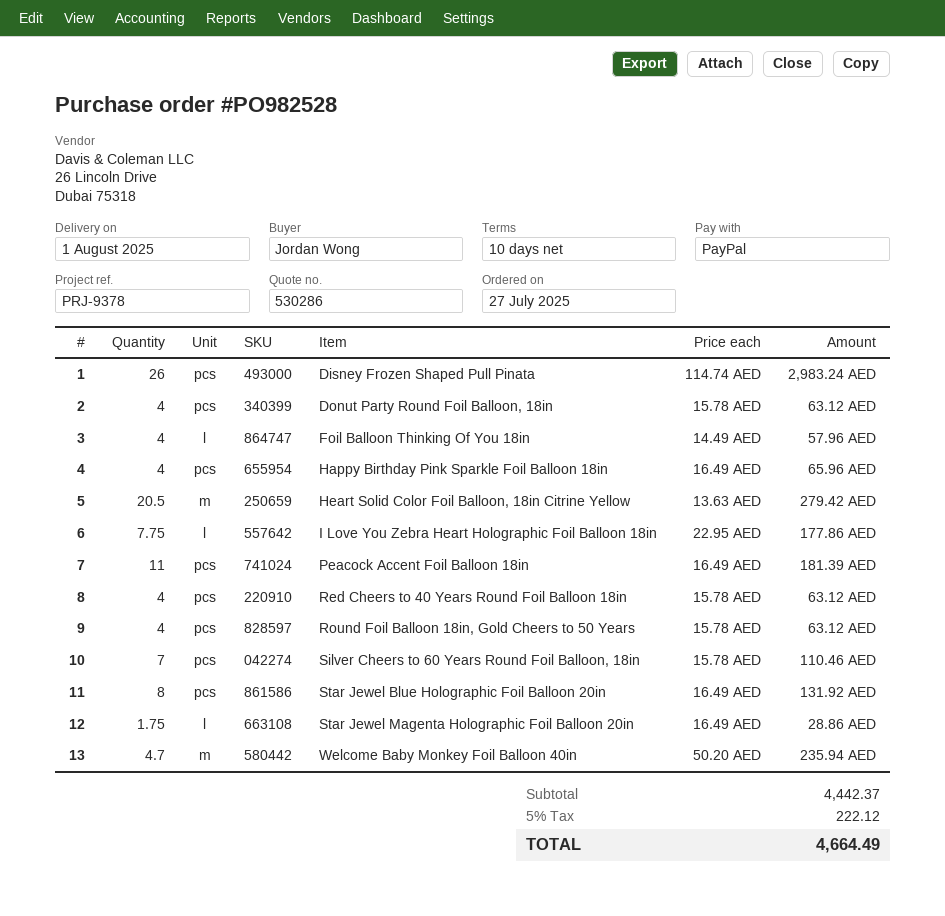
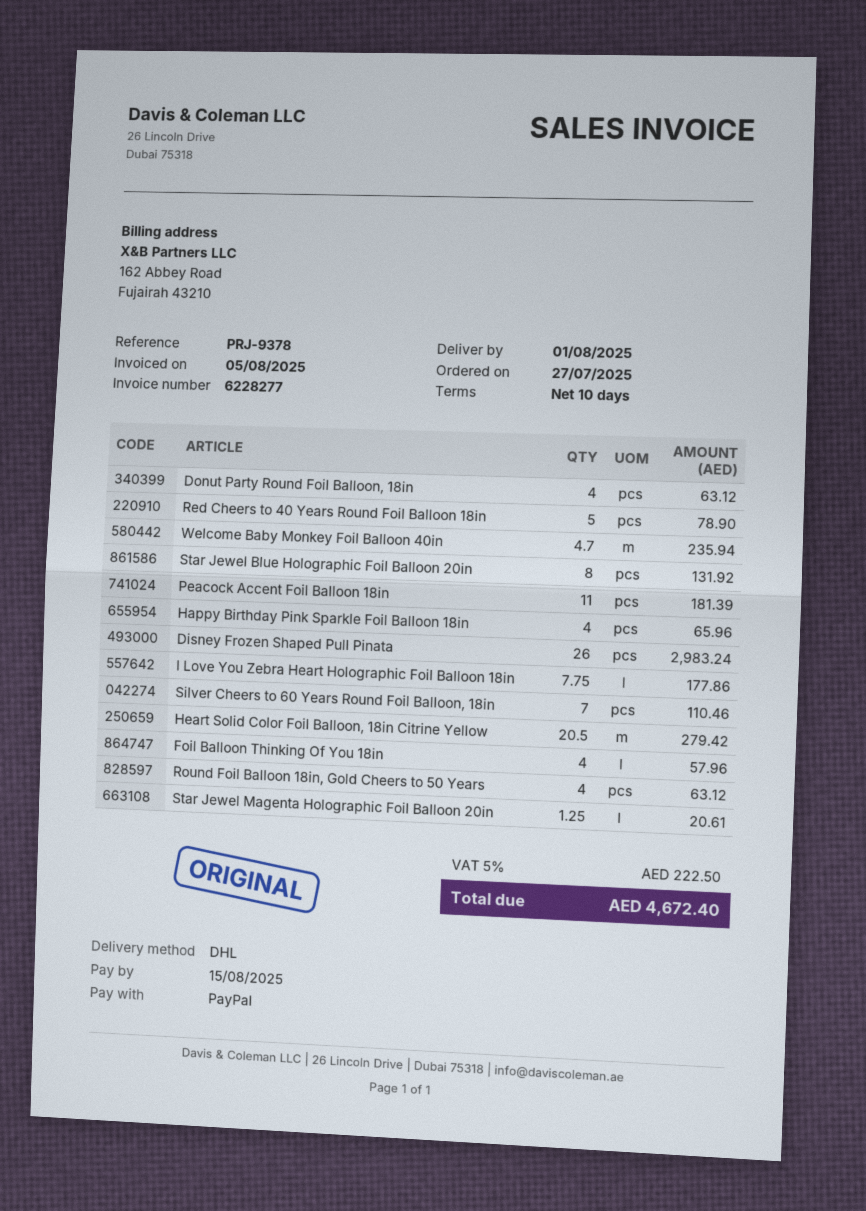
Red Cheers to 40 Years Round Foil Balloon 18in: 4 for 63.12 -> 5 for 78.90
Star Jewel Magenta Holographic Foil Balloon 20in: 1.75 for 28.86 -> 1.25 for 20.61
tax: 5% = 222.12 -> 5% = 222.50
total: 4664.49 -> 4672.40

